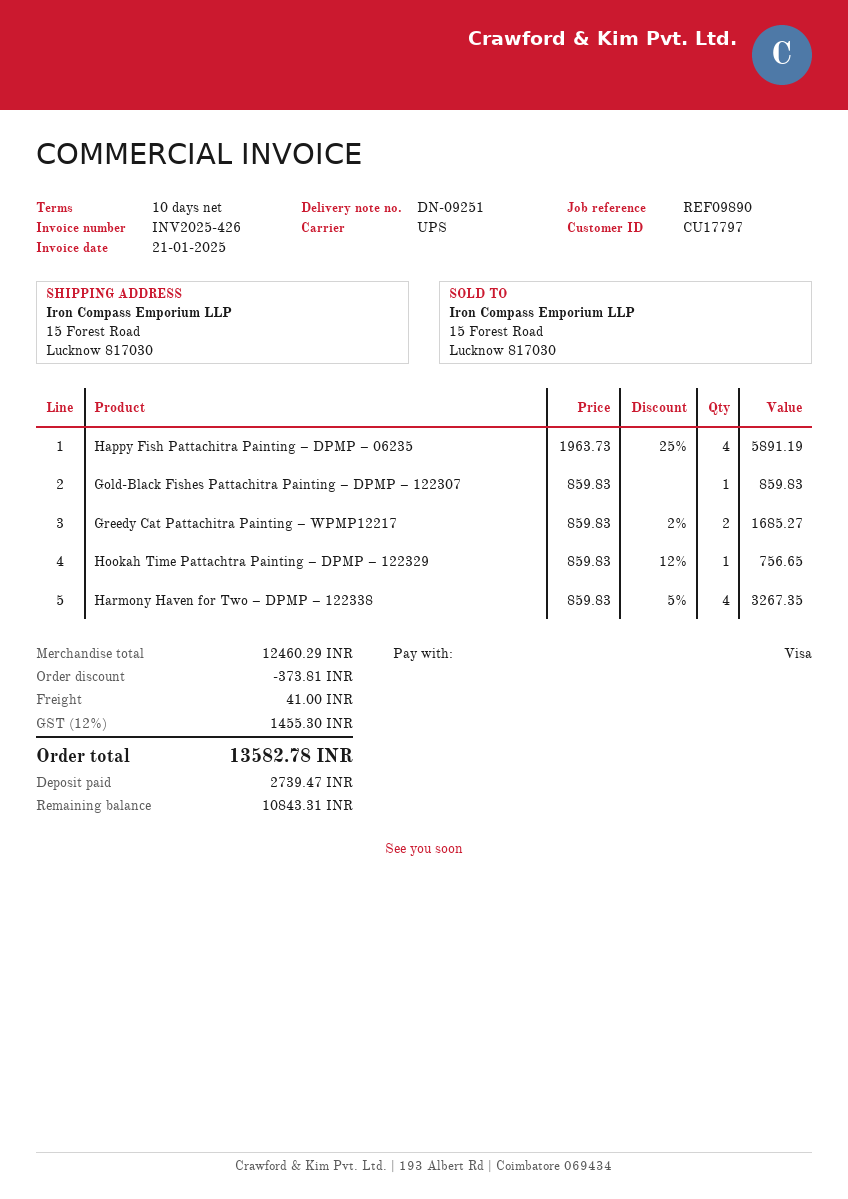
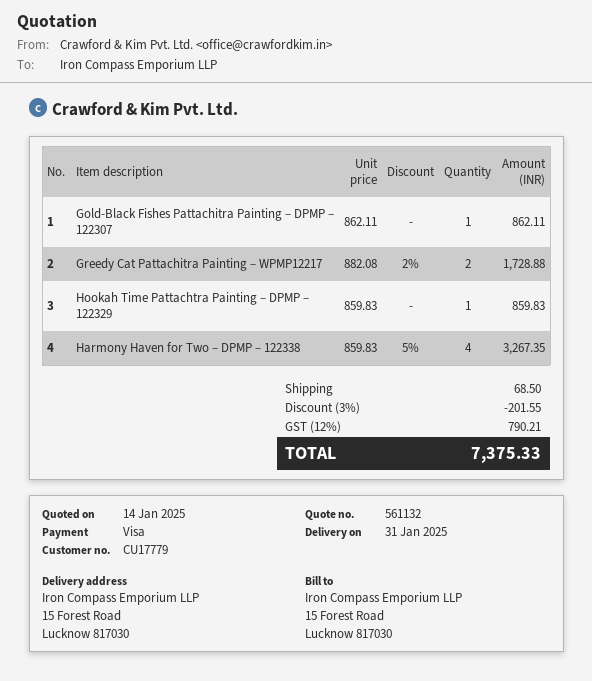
customer number: CU17797 -> CU17779
Happy Fish Pattachitra Painting – DPMP – 06235: 4 x 1963.73 - 25% = 5891.19 -> none
Gold-Black Fishes Pattachitra Painting – DPMP – 122307: 1 x 859.83 = 859.83 -> 1 x 862.11 = 862.11
Greedy Cat Pattachitra Painting – WPMP12217: 2 x 859.83 - 2% = 1685.27 -> 2 x 882.08 - 2% = 1728.88
Hookah Time Pattachtra Painting – DPMP – 122329: 1 x 859.83 - 12% = 756.65 -> 1 x 859.83 = 859.83
discount: 373.81 -> 201.55
shipping: 41.00 -> 68.50
tax: 12% = 1455.30 -> 12% = 790.21
total: 13582.78 -> 7375.33

